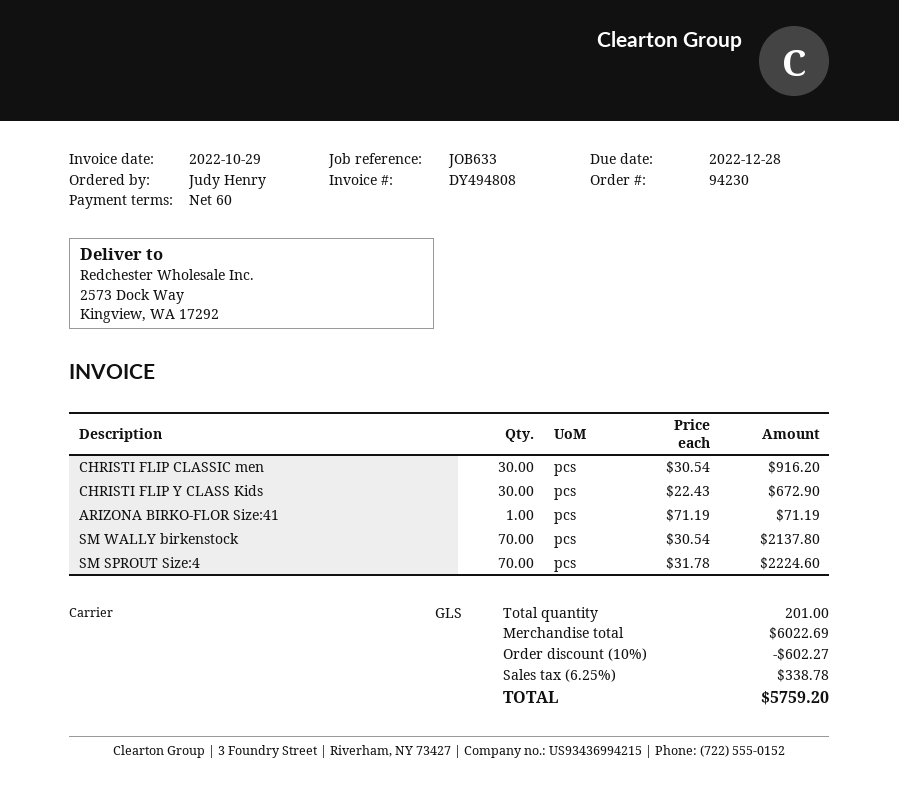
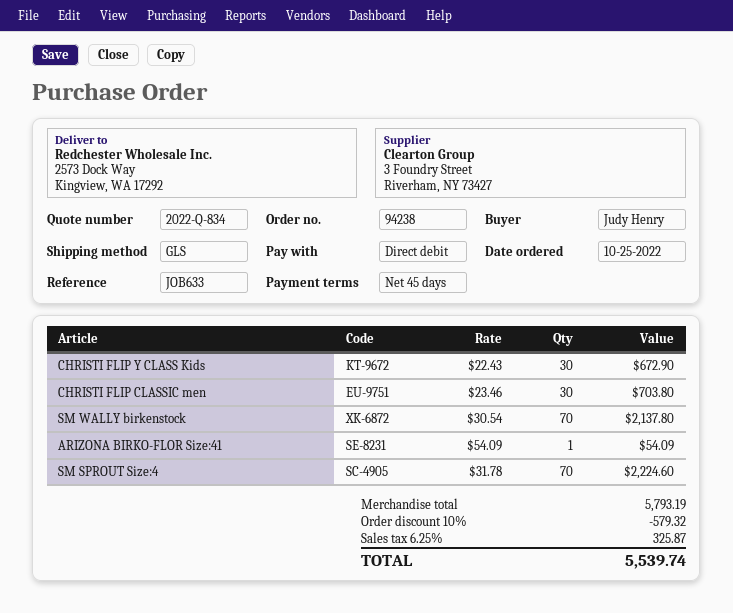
order number: 94230 -> 94238
payment terms: 60 days -> 45 days
CHRISTI FLIP CLASSIC men: 30 x 30.54 = 916.20 -> 30 x 23.46 = 703.80
ARIZONA BIRKO-FLOR Size:41: 1 x 71.19 = 71.19 -> 1 x 54.09 = 54.09
subtotal: 6022.69 -> 5793.19
discount: 10% = 602.27 -> 10% = 579.32
tax: 6.25% = 338.78 -> 6.25% = 325.87
total: 5759.20 -> 5539.74

